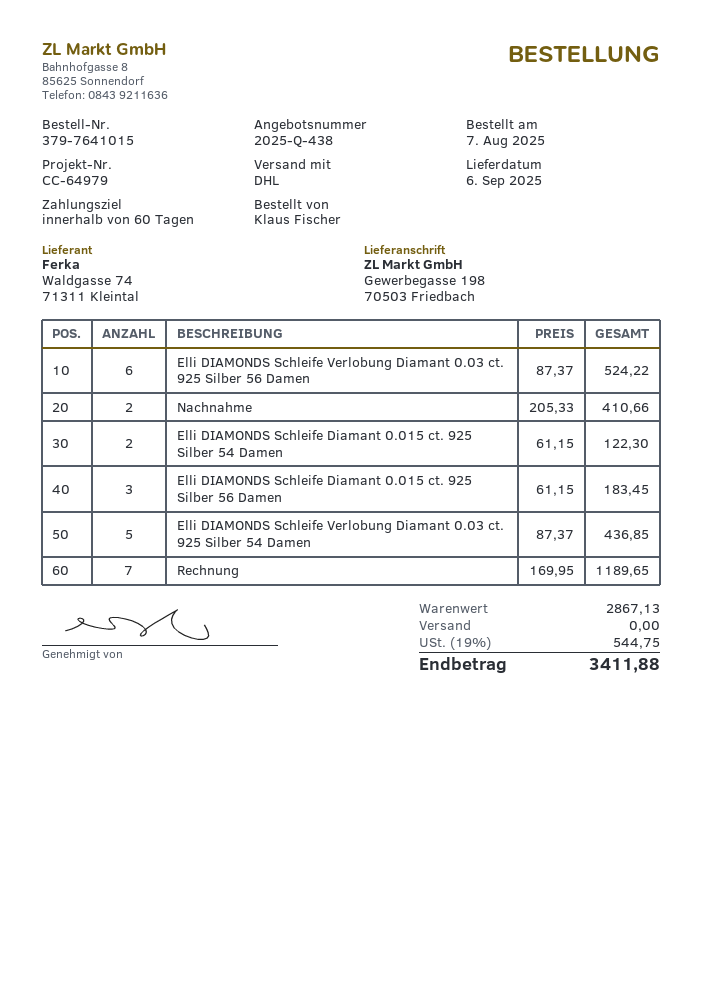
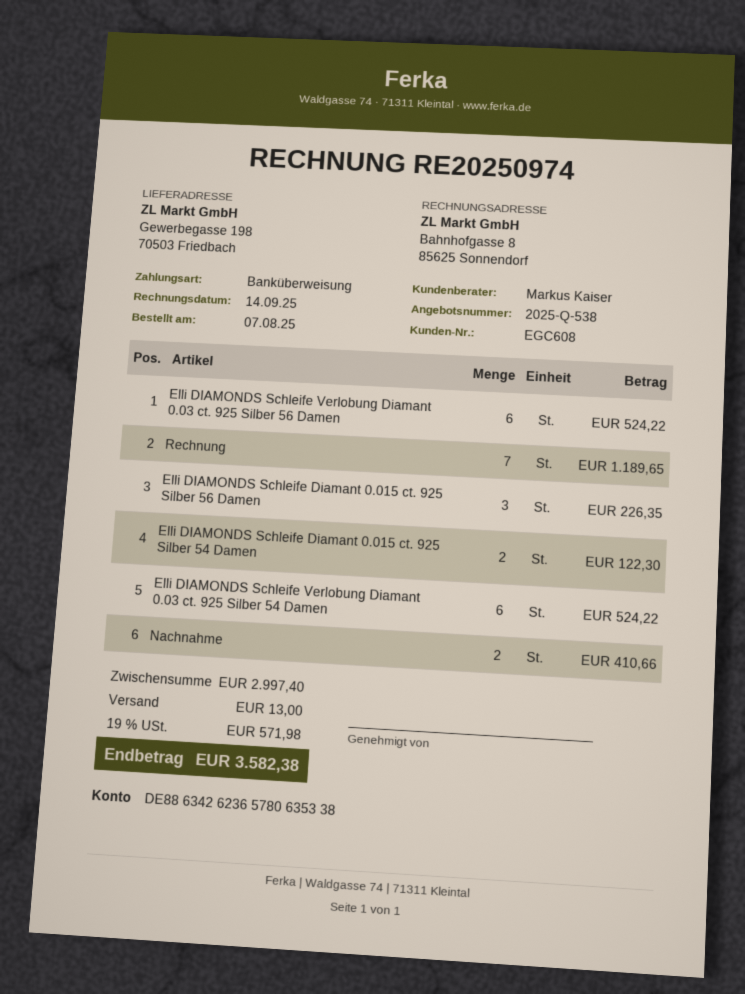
quote number: 2025-Q-438 -> 2025-Q-538
Elli DIAMONDS Schleife Diamant 0.015 ct. 925 Silber 56 Damen: 3 for 183.45 -> 3 for 226.35
Elli DIAMONDS Schleife Verlobung Diamant 0.03 ct. 925 Silber 54 Damen: 5 for 436.85 -> 6 for 524.22
subtotal: 2867.13 -> 2997.40
shipping: 0.00 -> 13.00
tax: 19% = 544.75 -> 19% = 571.98
total: 3411.88 -> 3582.38

